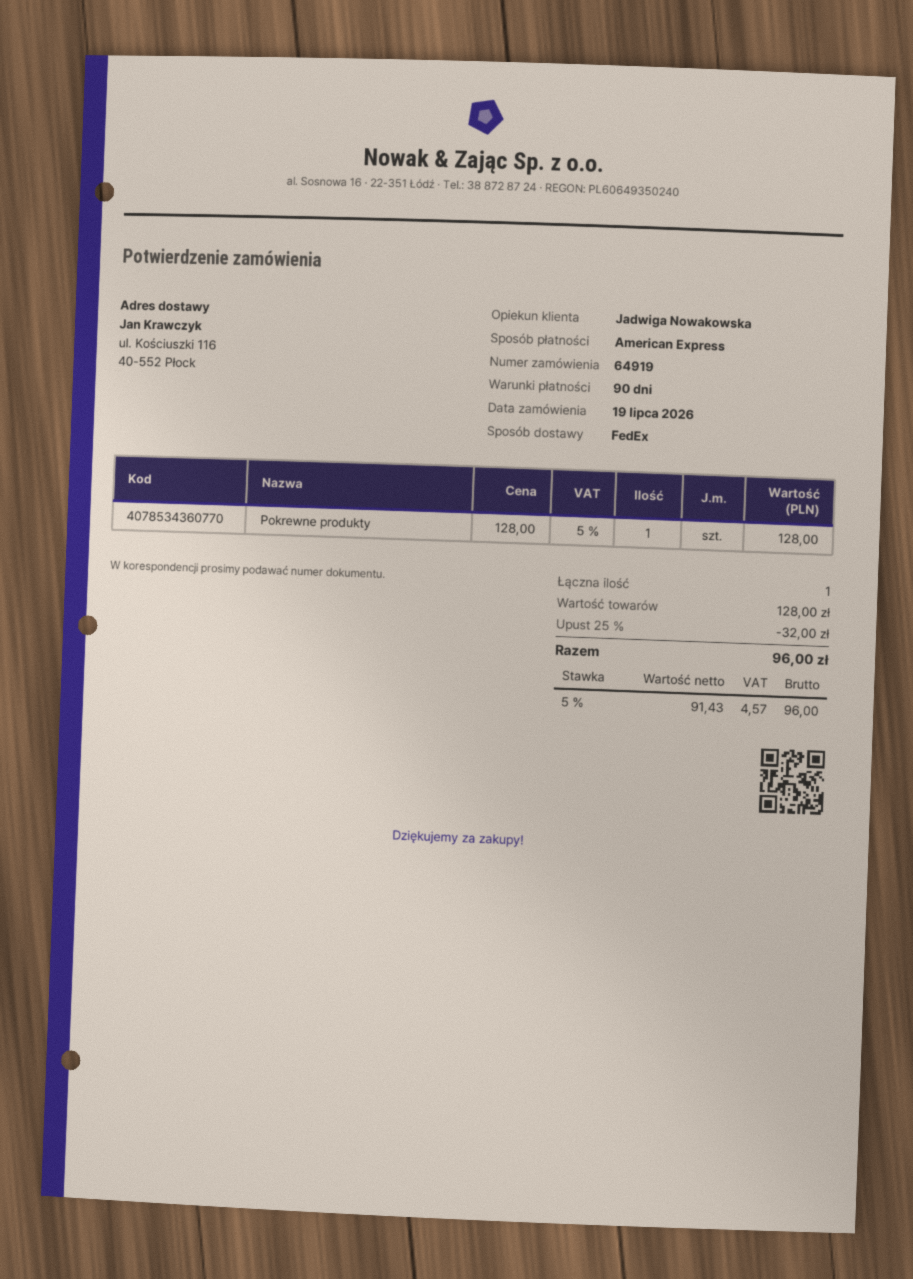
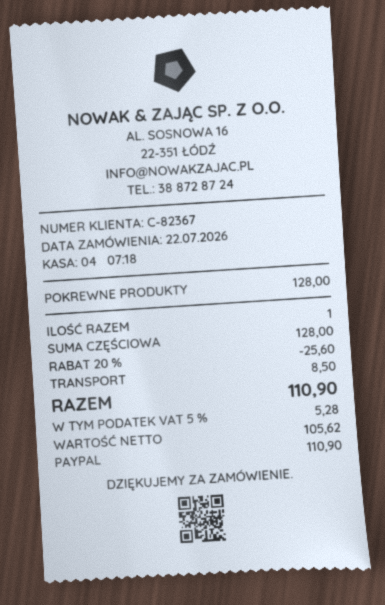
order date: 2026-07-19 -> 2026-07-22
payment method: American Express -> PayPal
discount: 25% = 32.00 -> 20% = 25.60
shipping: none -> 8.50
net: 91.43 -> 105.62
tax: 5% = 4.57 -> 5% = 5.28
total: 96.00 -> 110.90

